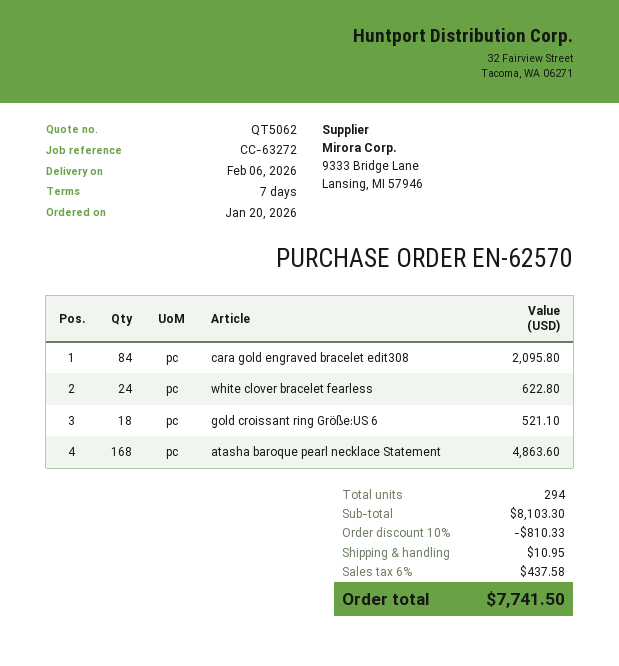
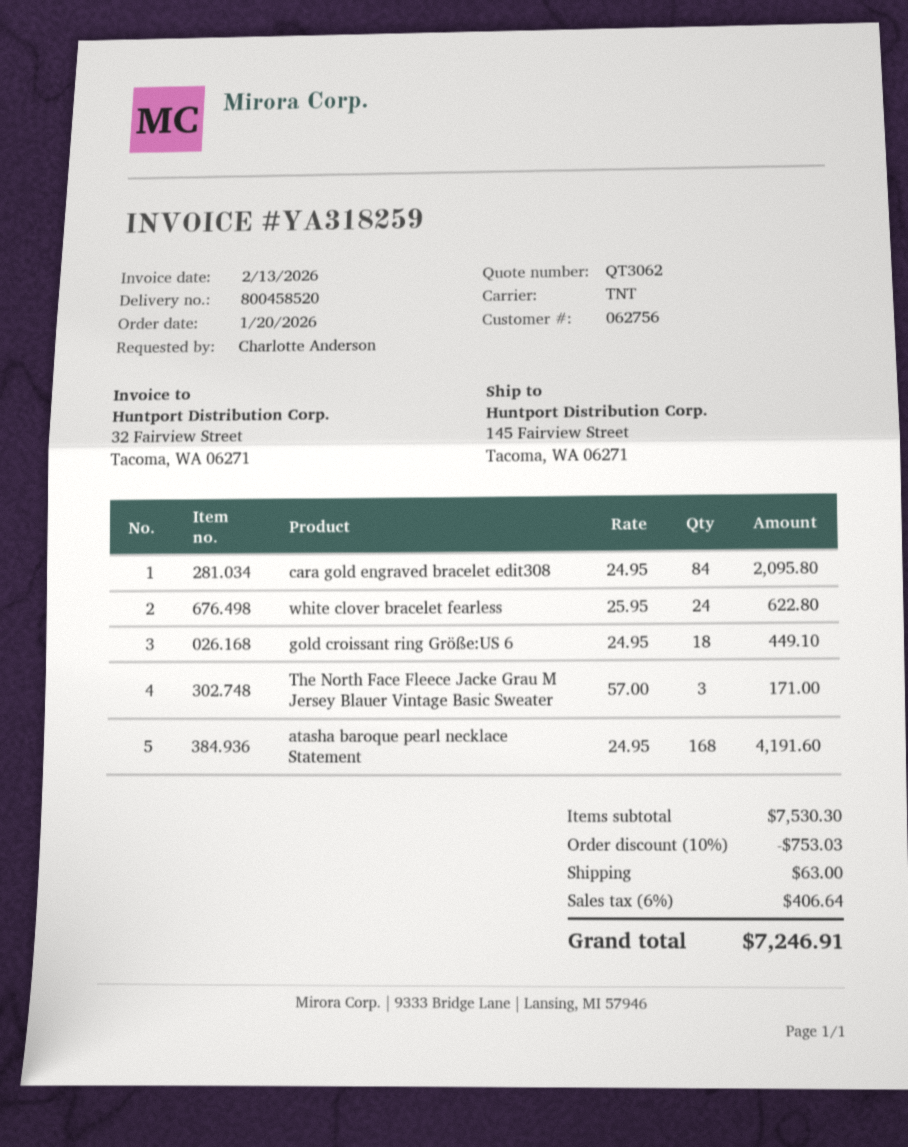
quote number: QT5062 -> QT3062
gold croissant ring Größe:US 6: 18 for 521.10 -> 18 for 449.10
atasha baroque pearl necklace Statement: 168 for 4863.60 -> 168 for 4191.60
The North Face Fleece Jacke Grau M Jersey Blauer Vintage Basic Sweater: none -> 3 for 171.00
subtotal: 8103.30 -> 7530.30
discount: 10% = 810.33 -> 10% = 753.03
shipping: 10.95 -> 63.00
tax: 6% = 437.58 -> 6% = 406.64
total: 7741.50 -> 7246.91

